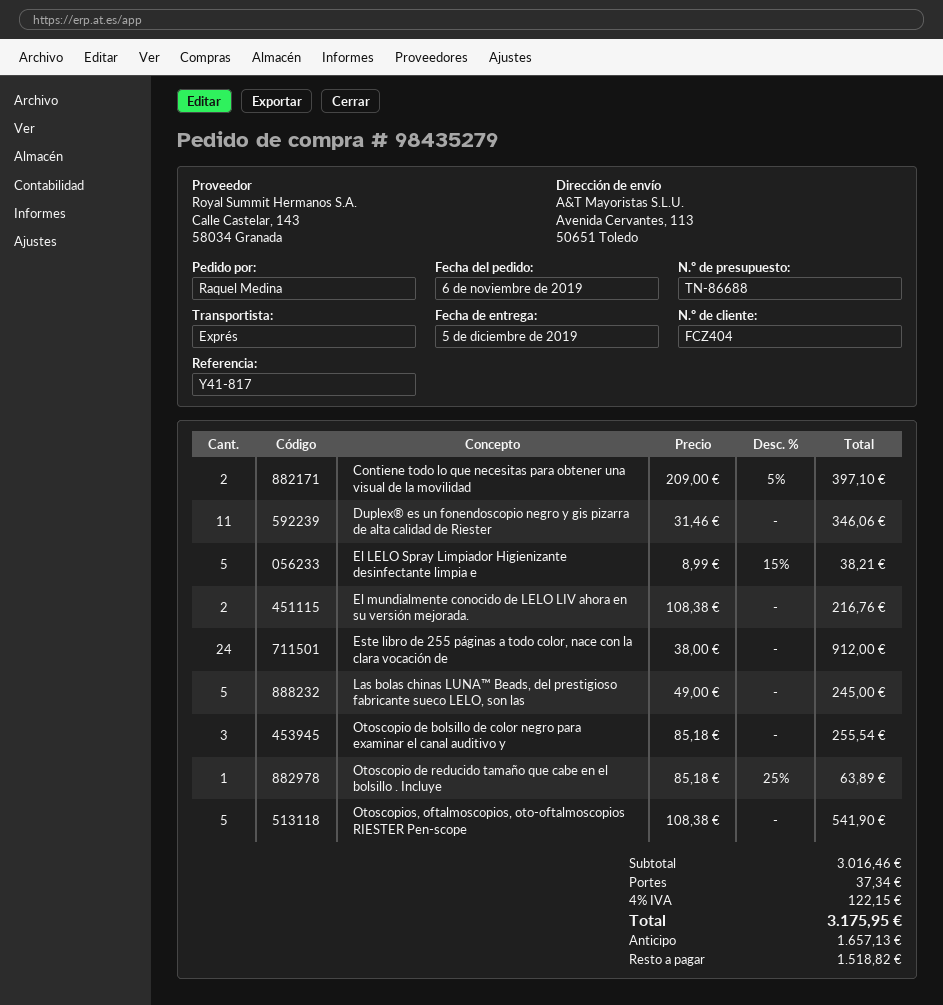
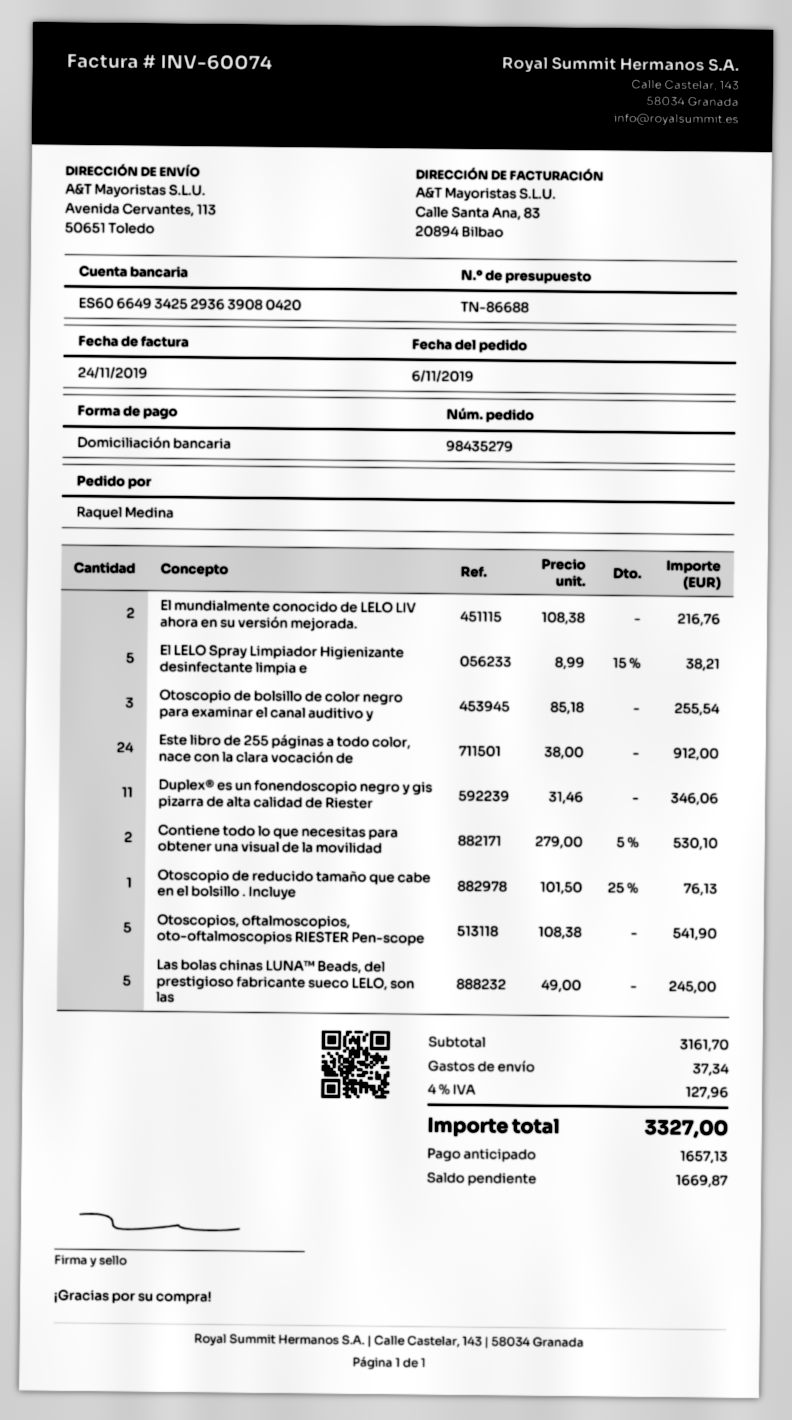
Contiene todo lo que necesitas para obtener una visual de la movilidad: 2 x 209.00 - 5% = 397.10 -> 2 x 279.00 - 5% = 530.10
Otoscopio de reducido tamaño que cabe en el bolsillo . Incluye: 1 x 85.18 - 25% = 63.89 -> 1 x 101.50 - 25% = 76.13
subtotal: 3016.46 -> 3161.70
tax: 4% = 122.15 -> 4% = 127.96
total: 3175.95 -> 3327.00
balance: 1518.82 -> 1669.87

